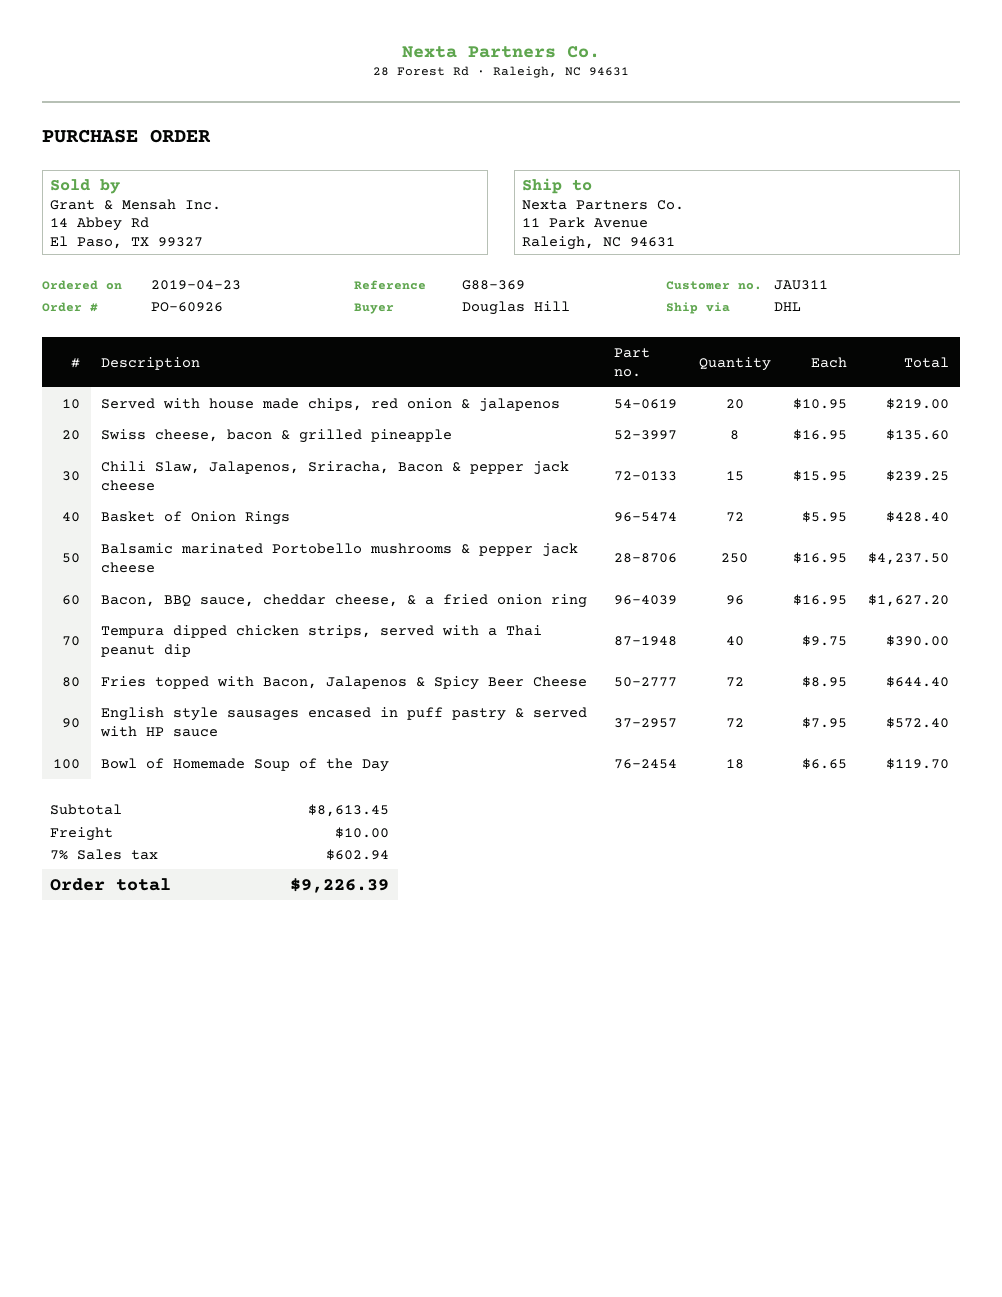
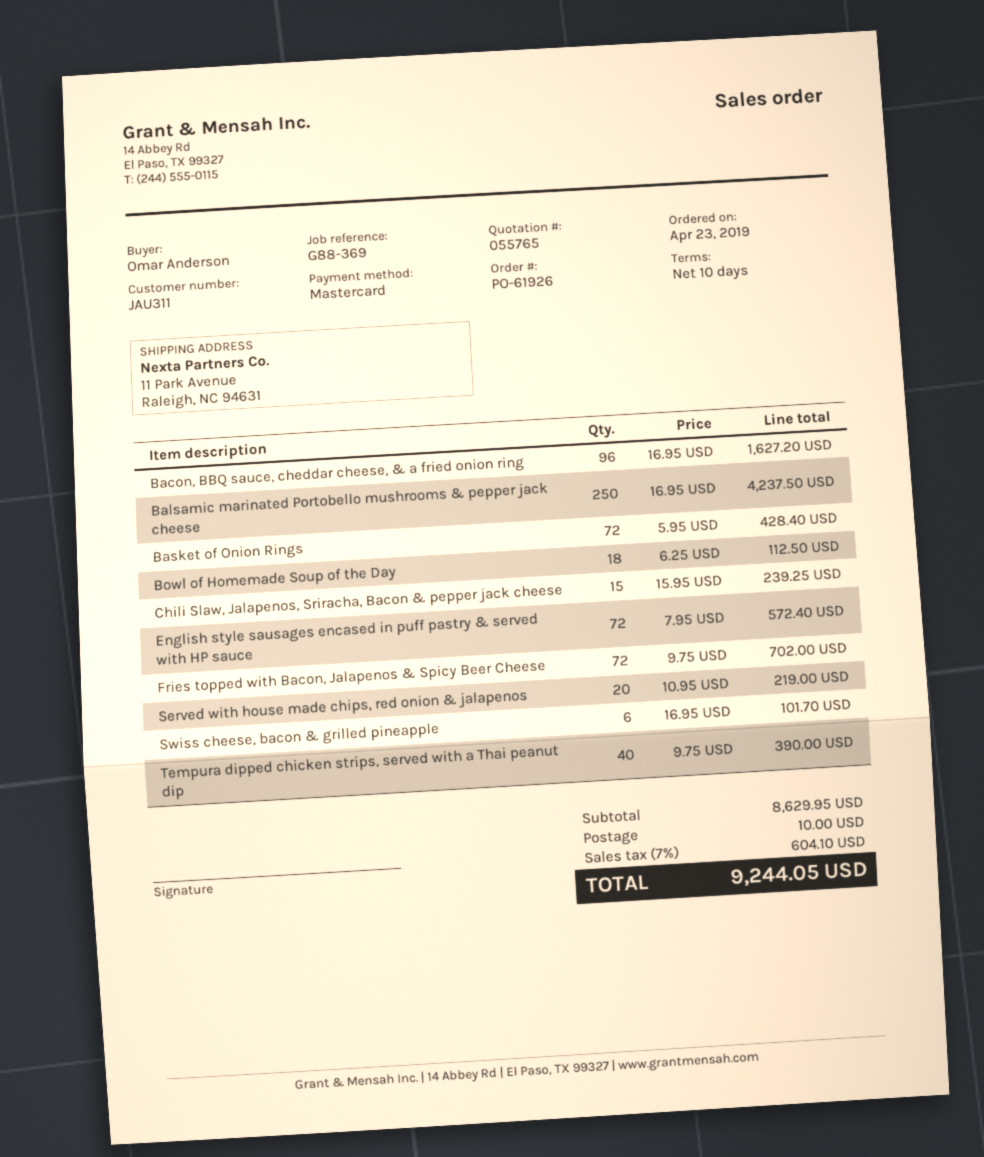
order number: PO-60926 -> PO-61926
ordered by: Douglas Hill -> Omar Anderson
Swiss cheese, bacon & grilled pineapple: 8 x 16.95 = 135.60 -> 6 x 16.95 = 101.70
Fries topped with Bacon, Jalapenos & Spicy Beer Cheese: 72 x 8.95 = 644.40 -> 72 x 9.75 = 702.00
Bowl of Homemade Soup of the Day: 18 x 6.65 = 119.70 -> 18 x 6.25 = 112.50
subtotal: 8613.45 -> 8629.95
tax: 7% = 602.94 -> 7% = 604.10
total: 9226.39 -> 9244.05

